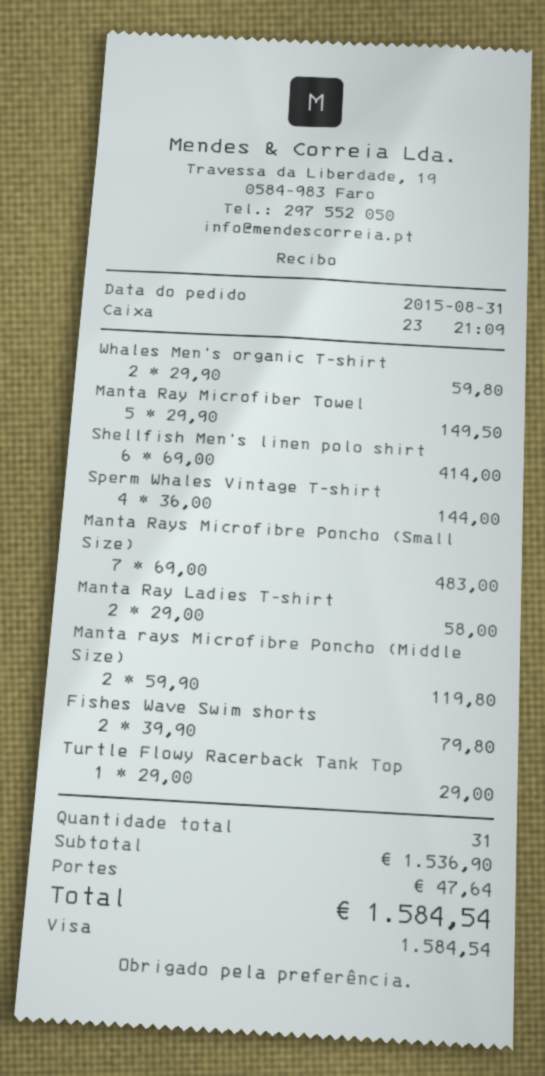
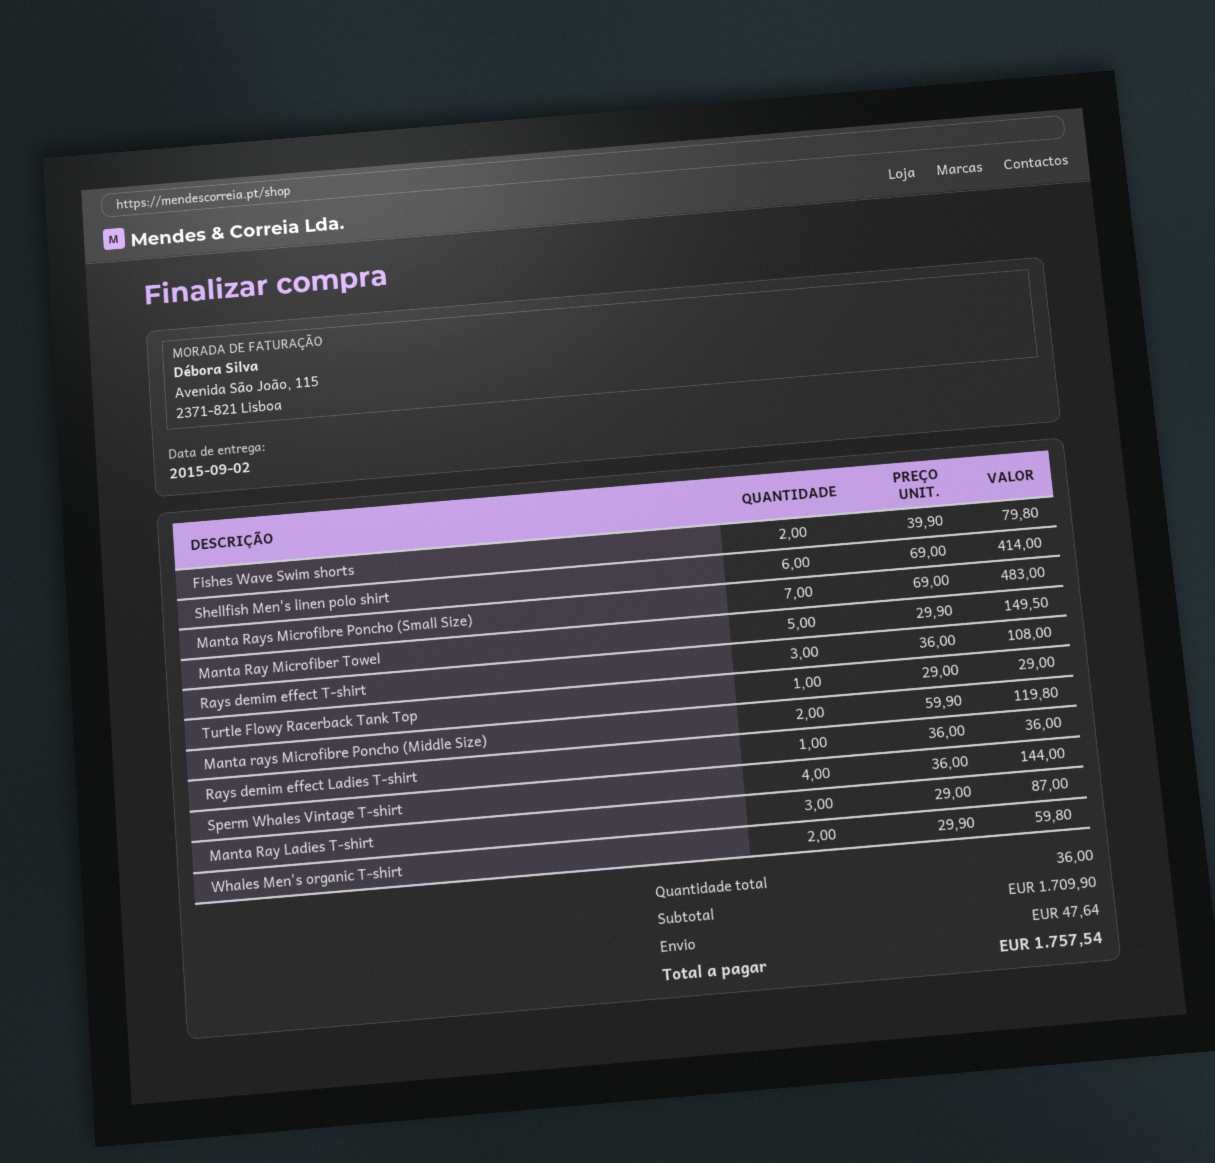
Manta Ray Ladies T-shirt: 2 x 29.00 = 58.00 -> 3 x 29.00 = 87.00
Rays demim effect T-shirt: none -> 3 x 36.00 = 108.00
Rays demim effect Ladies T-shirt: none -> 1 x 36.00 = 36.00
total quantity: 31 -> 36
subtotal: 1536.90 -> 1709.90
total: 1584.54 -> 1757.54

